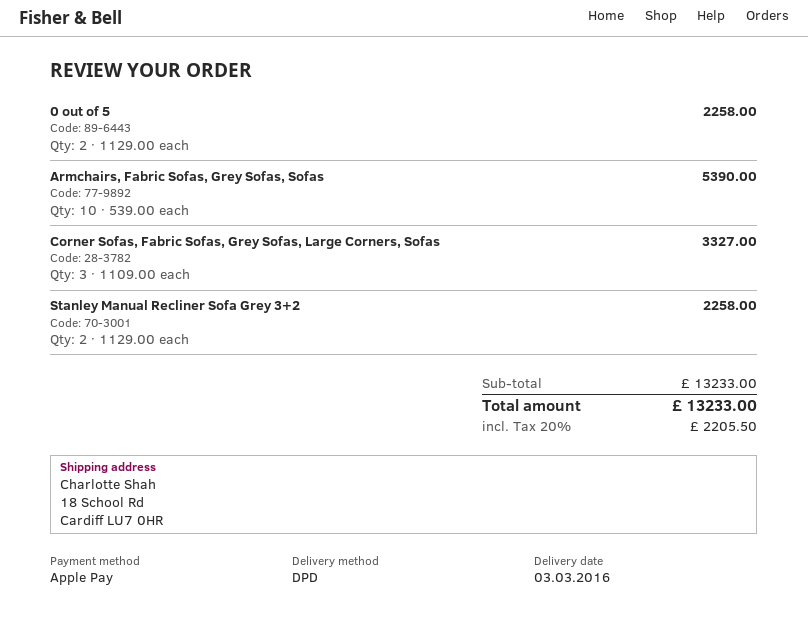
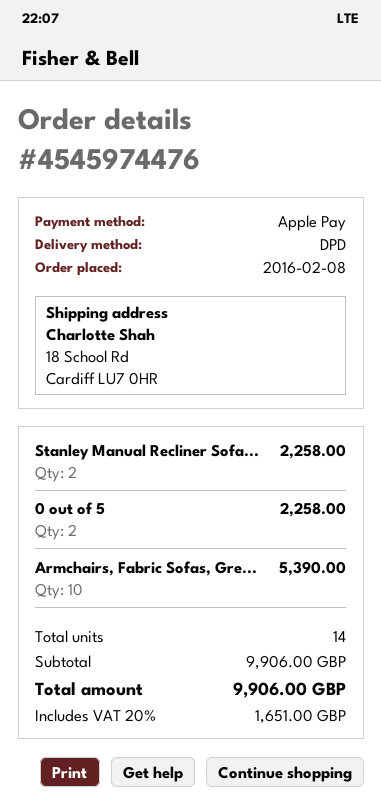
Corner Sofas, Fabric Sofas, Grey Sofas, Large Corners, Sofas: 3 for 3327.00 -> none
subtotal: 13233.00 -> 9906.00
tax: 20% = 2205.50 -> 20% = 1651.00
total: 13233.00 -> 9906.00

